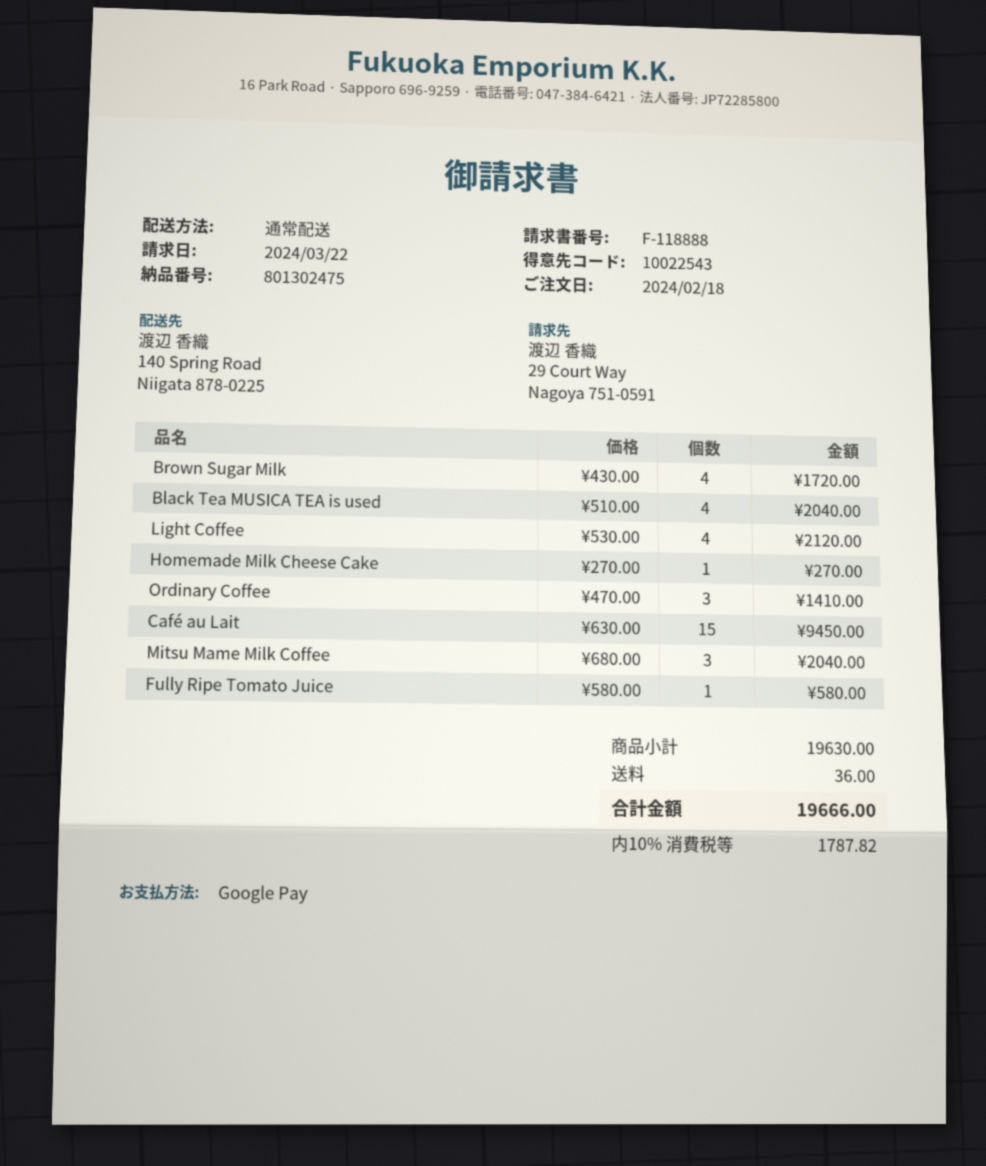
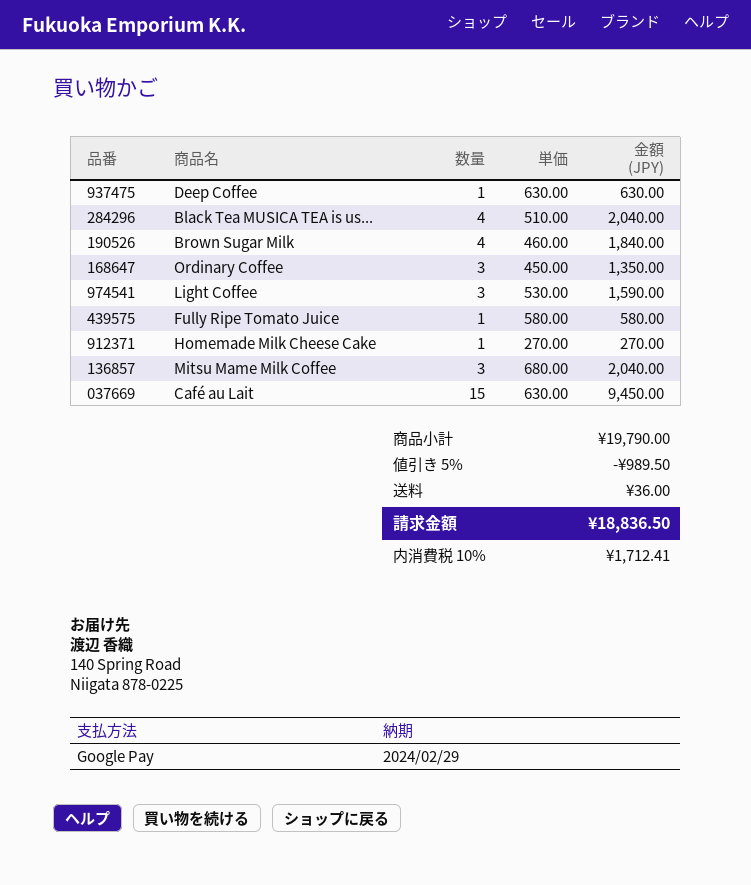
Brown Sugar Milk: 4 x 430.00 = 1720.00 -> 4 x 460.00 = 1840.00
Light Coffee: 4 x 530.00 = 2120.00 -> 3 x 530.00 = 1590.00
Ordinary Coffee: 3 x 470.00 = 1410.00 -> 3 x 450.00 = 1350.00
Deep Coffee: none -> 1 x 630.00 = 630.00
subtotal: 19630.00 -> 19790.00
discount: none -> 5% = 989.50
tax: 10% = 1787.82 -> 10% = 1712.41
total: 19666.00 -> 18836.50

